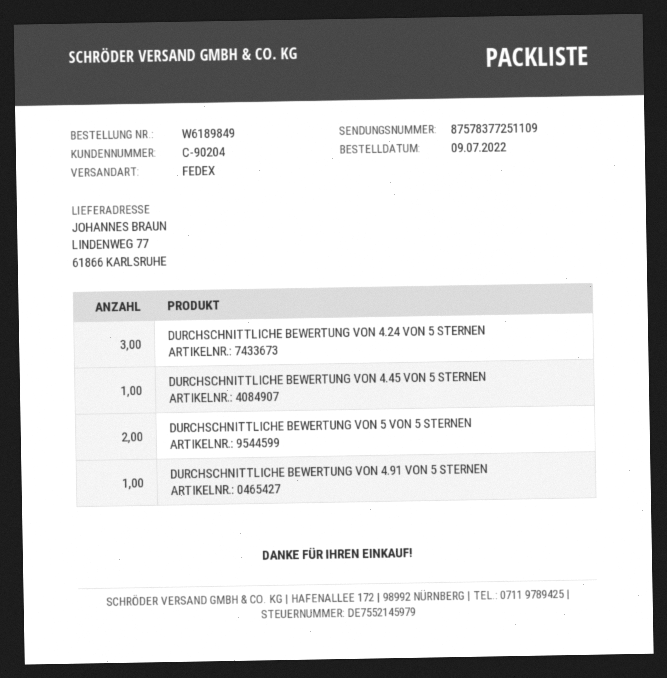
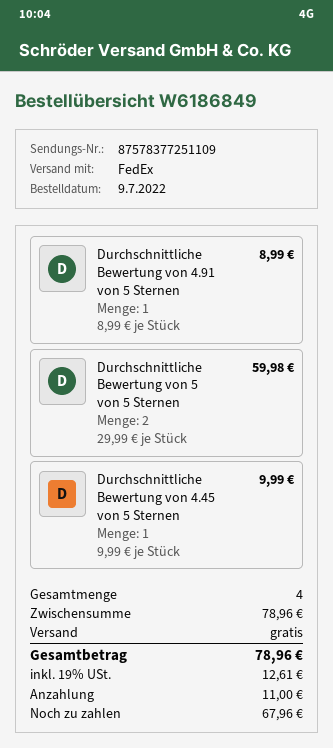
order number: W6189849 -> W6186849
DURCHSCHNITTLICHE BEWERTUNG VON 4.24 VON 5 STERNEN: 3 -> none

